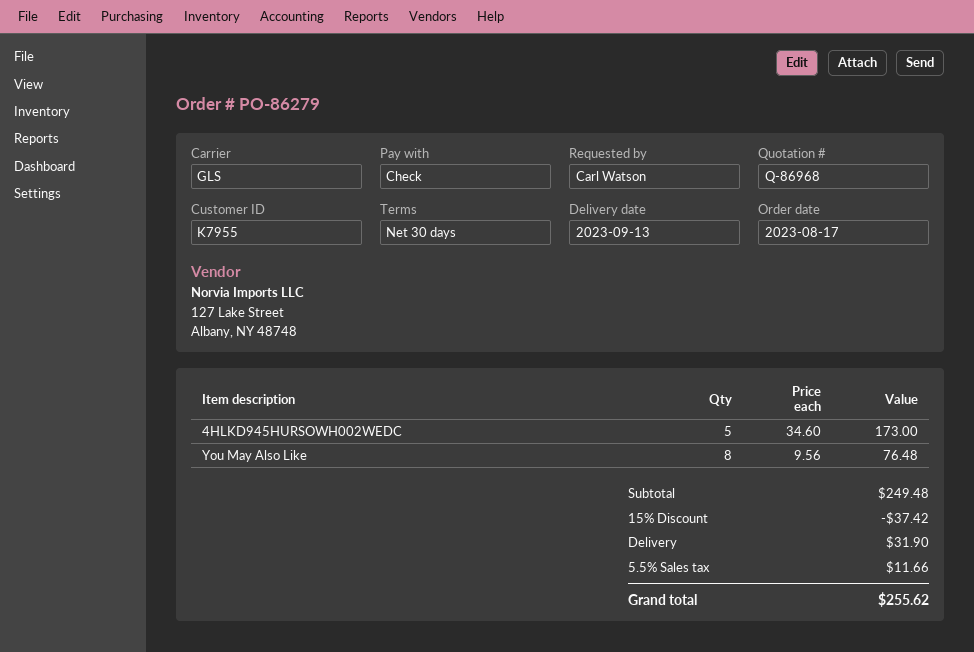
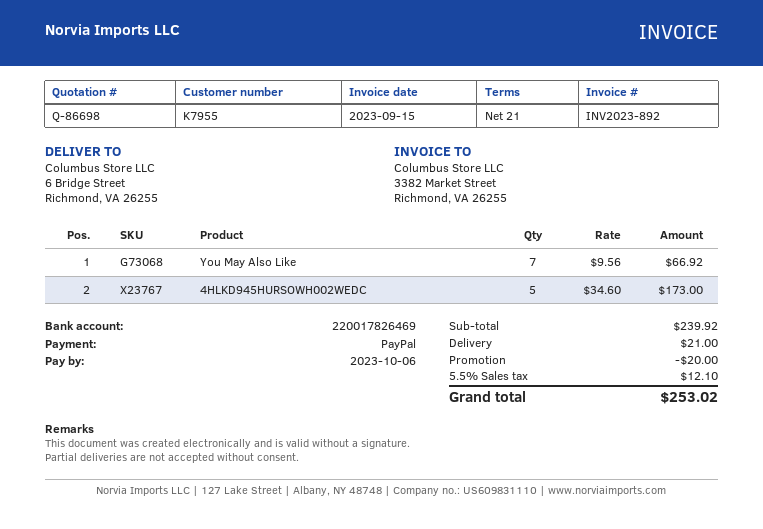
quote number: Q-86968 -> Q-86698
payment terms: 30 days -> 21 days
payment method: cheque -> PayPal
You May Also Like: 8 x 9.56 = 76.48 -> 7 x 9.56 = 66.92
subtotal: 249.48 -> 239.92
discount: 37.42 -> 20.00
shipping: 31.90 -> 21.00
tax: 5.5% = 11.66 -> 5.5% = 12.10
total: 255.62 -> 253.02

